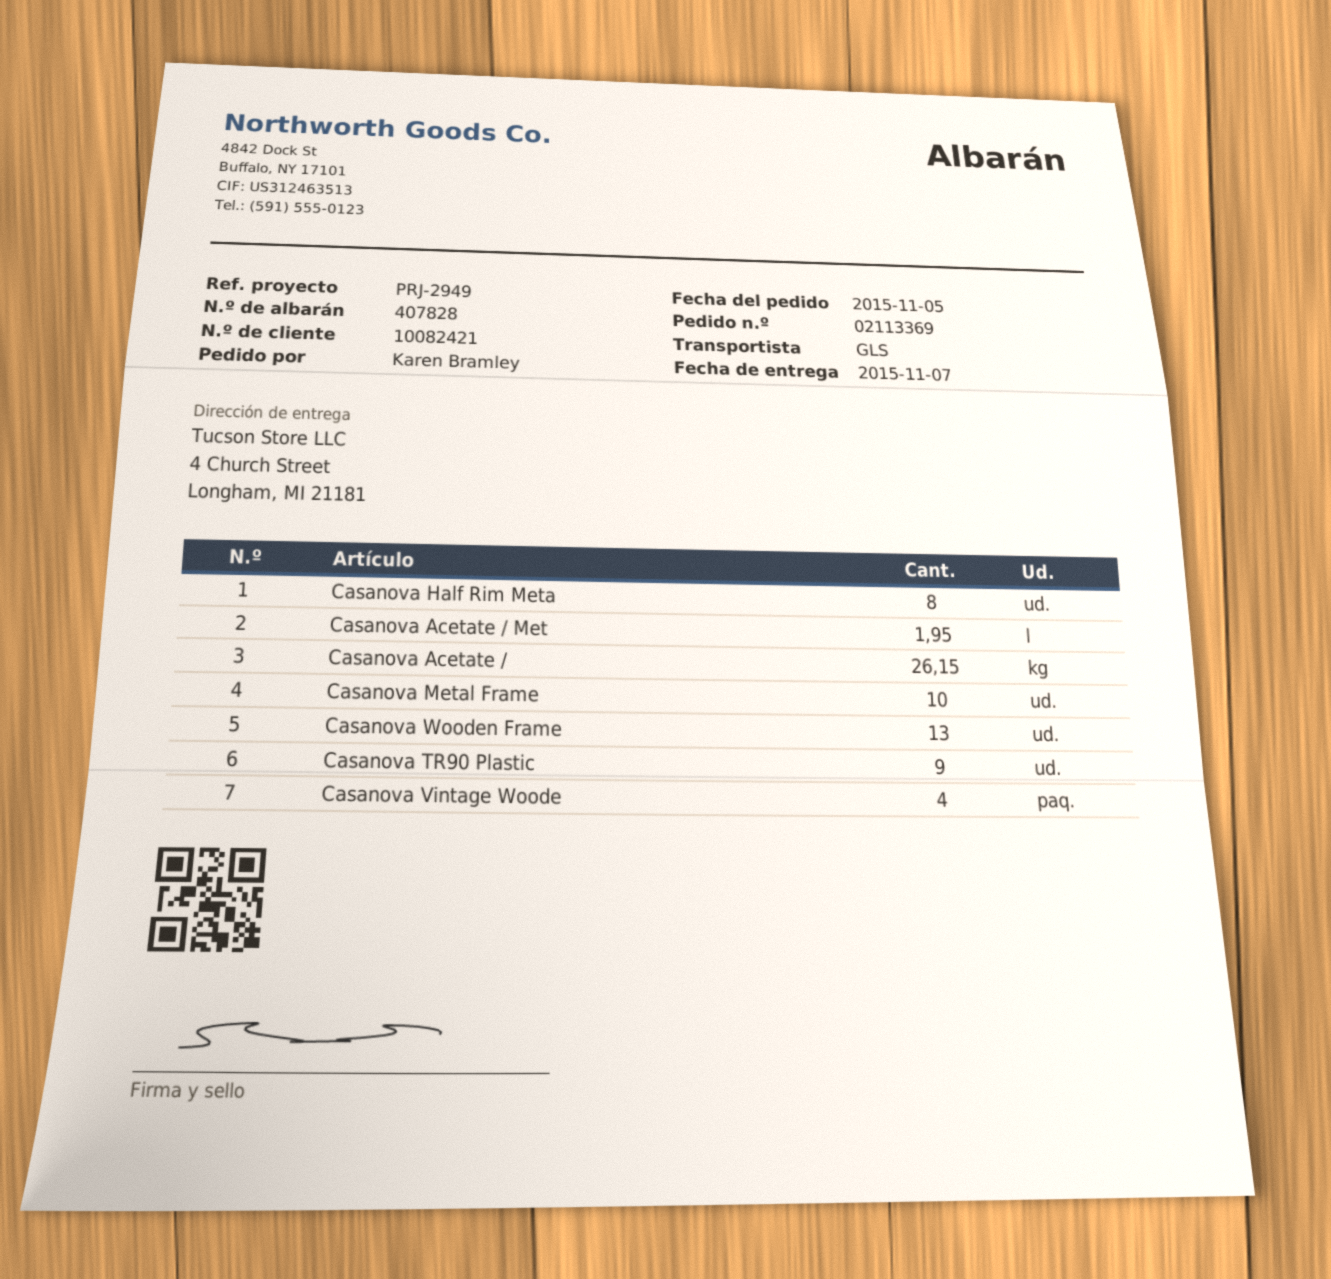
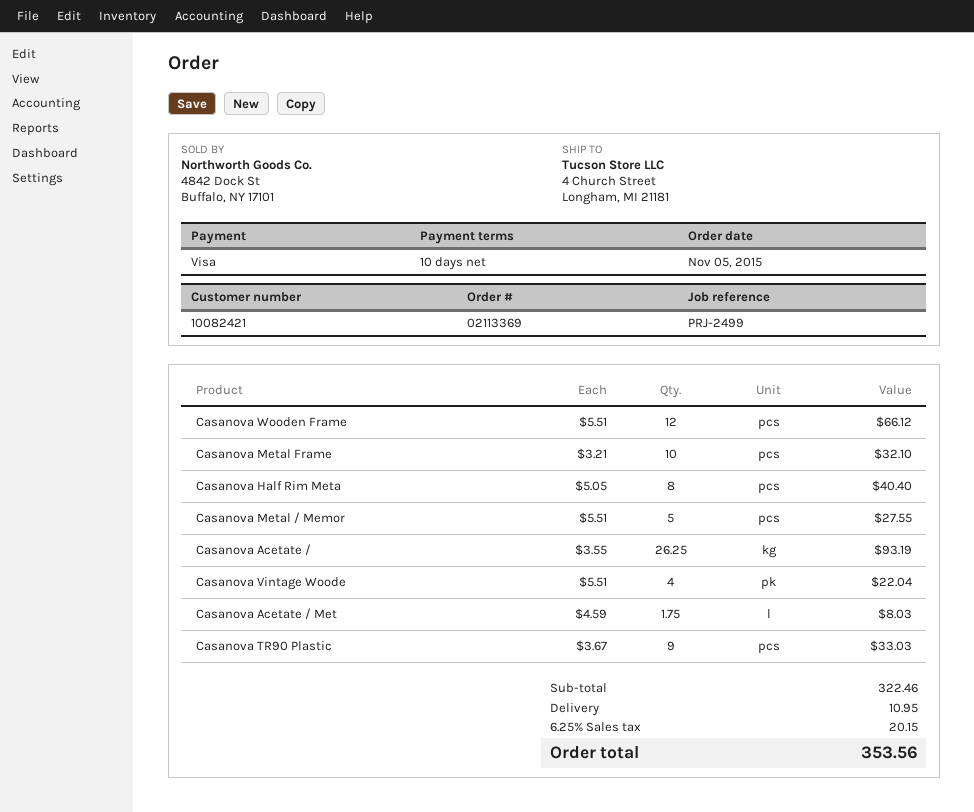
reference: PRJ-2949 -> PRJ-2499
Casanova Acetate / Met: 1.95 -> 1.75
Casanova Acetate /: 26.15 -> 26.25
Casanova Wooden Frame: 13 -> 12
Casanova Metal / Memor: none -> 5

